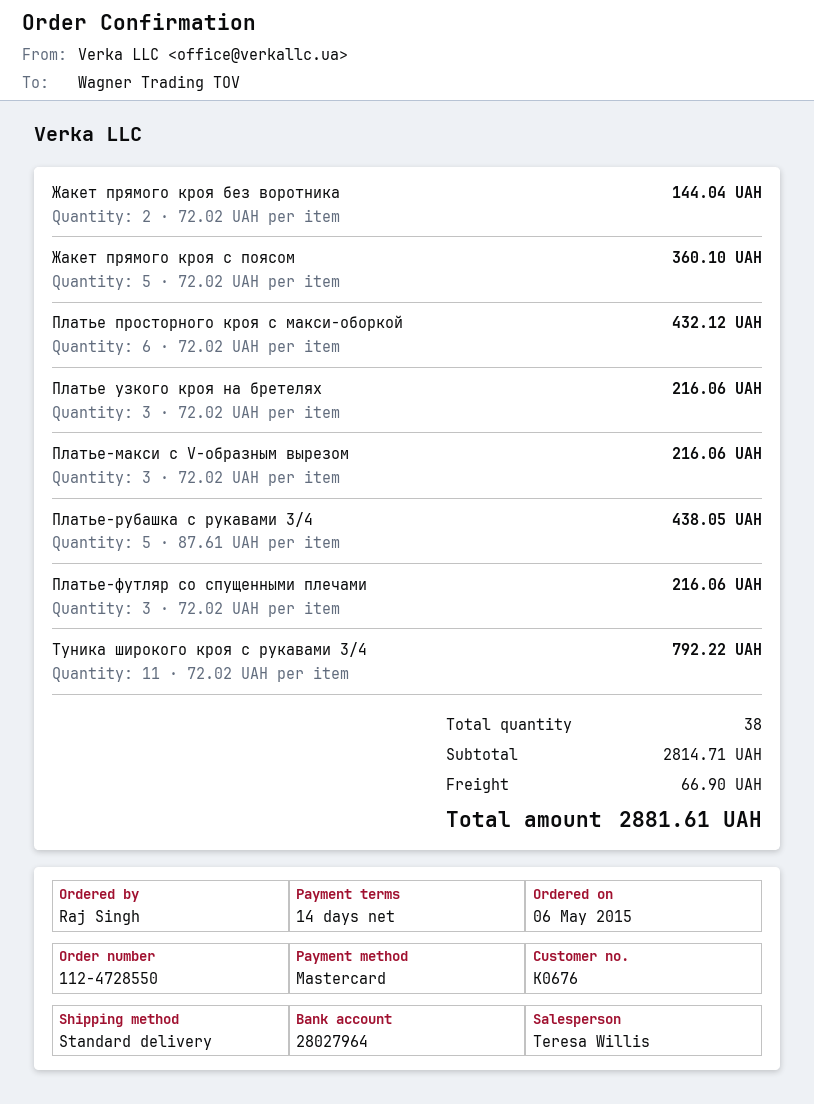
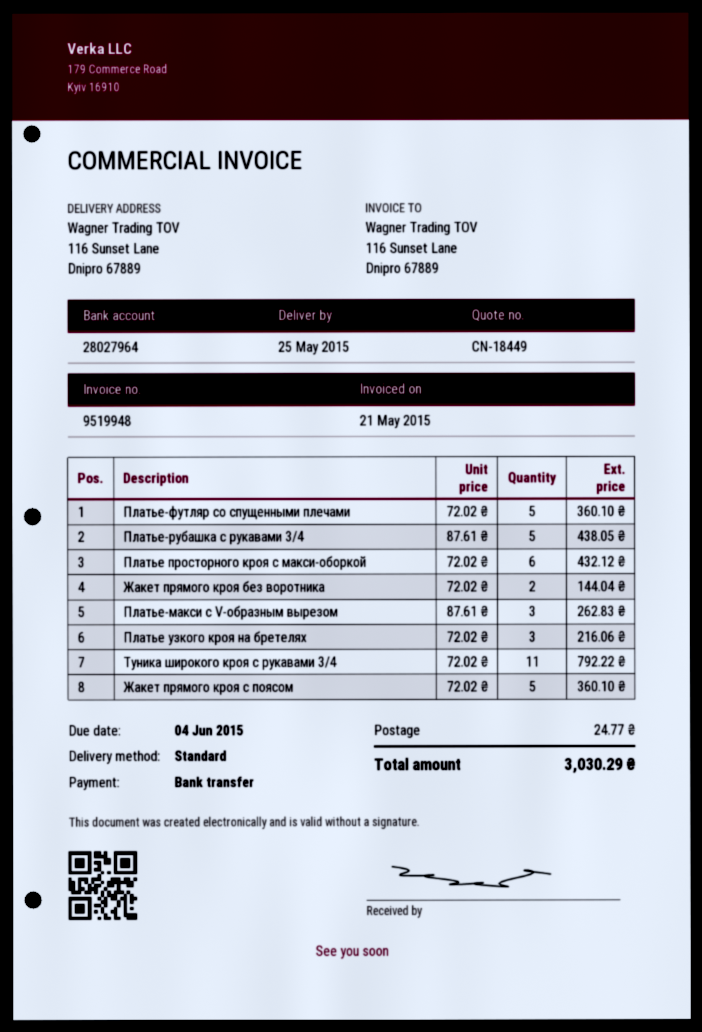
payment method: Mastercard -> bank transfer
Платье-макси с V-образным вырезом: 3 x 72.02 = 216.06 -> 3 x 87.61 = 262.83
Платье-футляр со спущенными плечами: 3 x 72.02 = 216.06 -> 5 x 72.02 = 360.10
shipping: 66.90 -> 24.77
total: 2881.61 -> 3030.29

